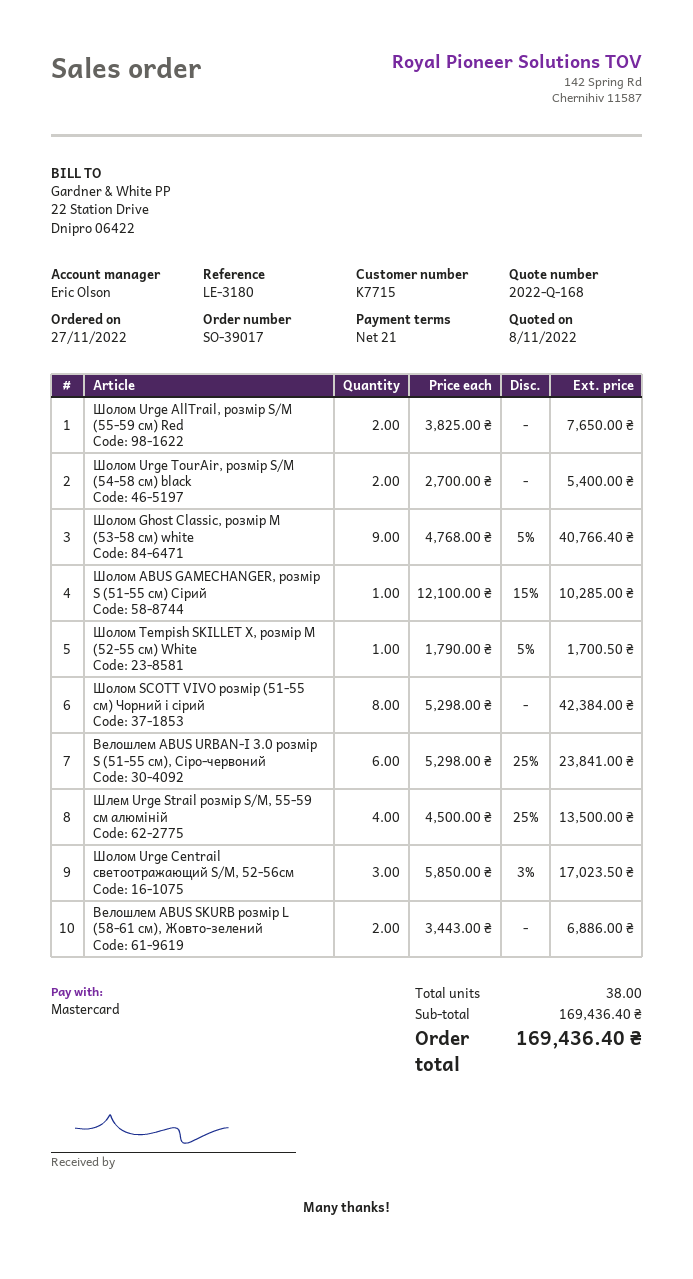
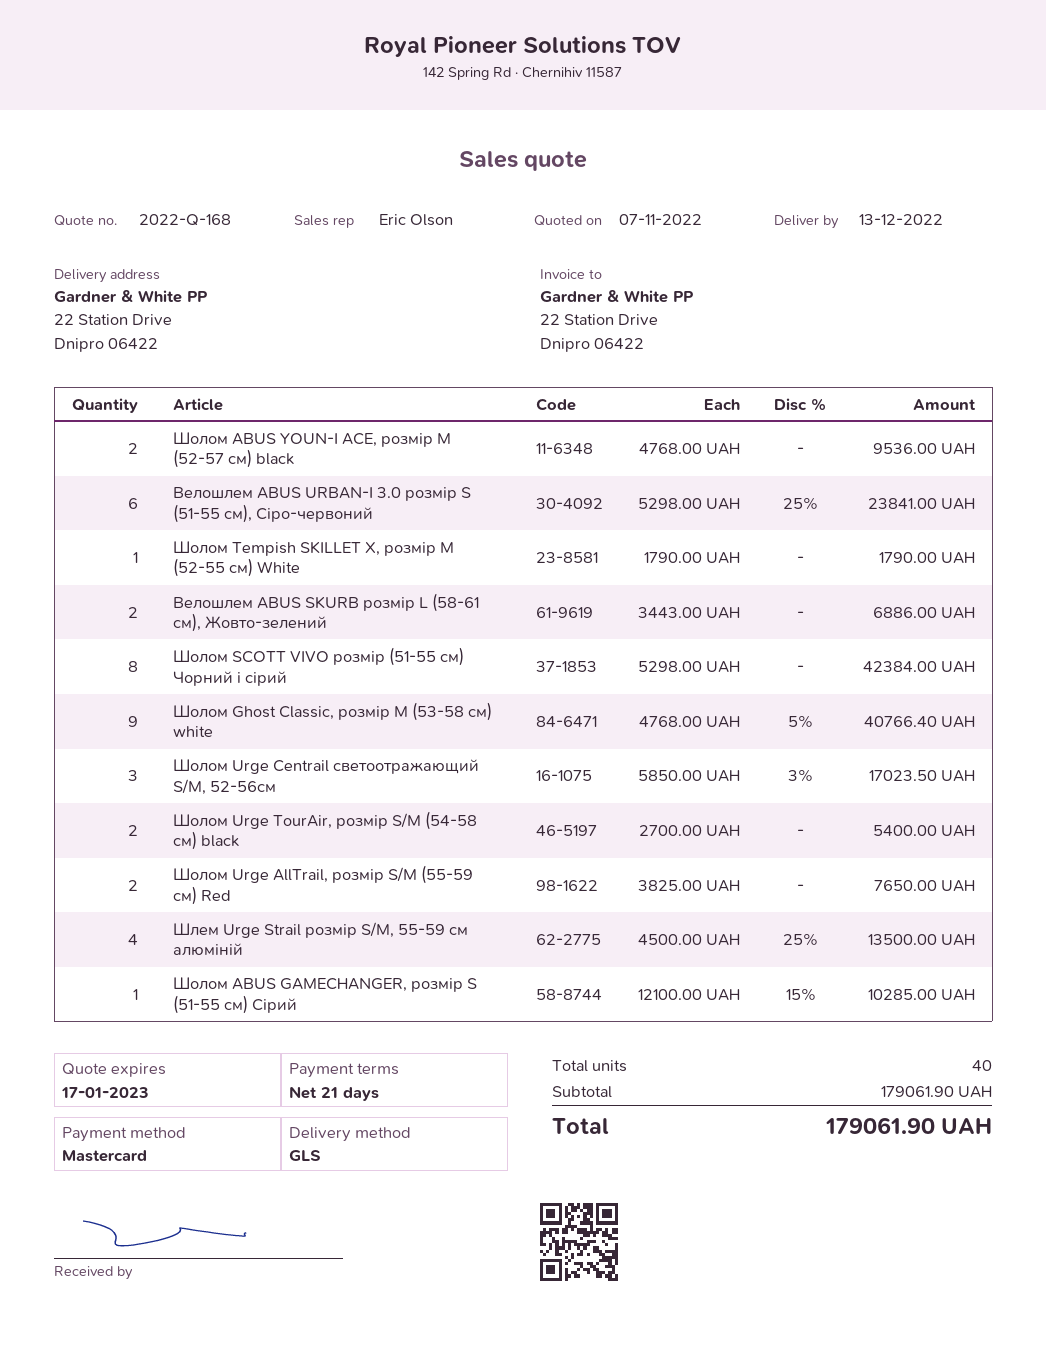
quote date: 2022-11-08 -> 2022-11-07
Шолом Tempish SKILLET X, розмір М (52-55 см) White: 1 x 1790.00 - 5% = 1700.50 -> 1 x 1790.00 = 1790.00
Шолом ABUS YOUN-I ACE, розмір М (52-57 см) black: none -> 2 x 4768.00 = 9536.00
total quantity: 38 -> 40
subtotal: 169436.40 -> 179061.90
total: 169436.40 -> 179061.90

